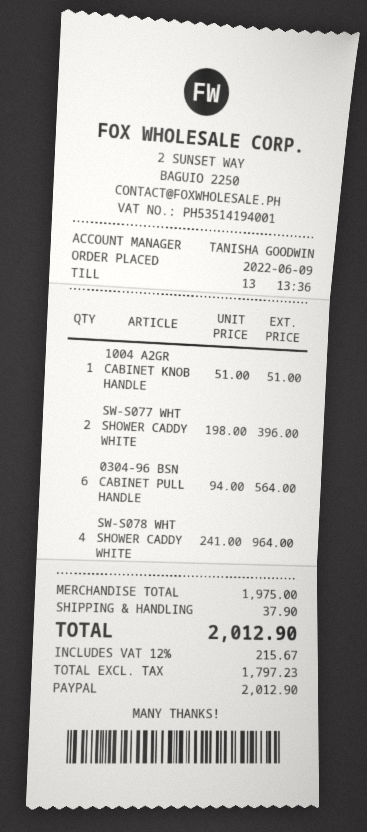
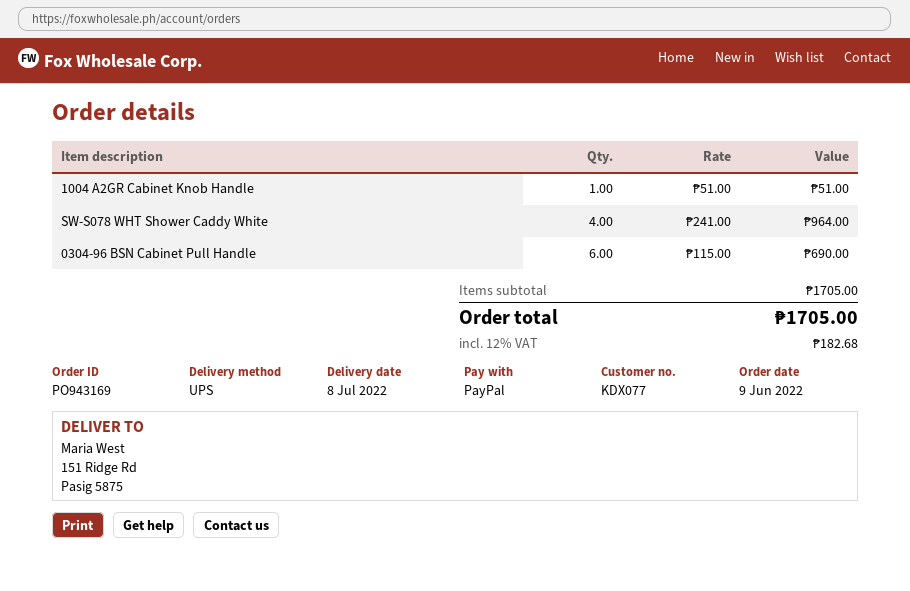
SW-S077 WHT SHOWER CADDY WHITE: 2 x 198.00 = 396.00 -> none
0304-96 BSN CABINET PULL HANDLE: 6 x 94.00 = 564.00 -> 6 x 115.00 = 690.00
subtotal: 1975.00 -> 1705.00
shipping: 37.90 -> none
tax: 12% = 215.67 -> 12% = 182.68
total: 2012.90 -> 1705.00

